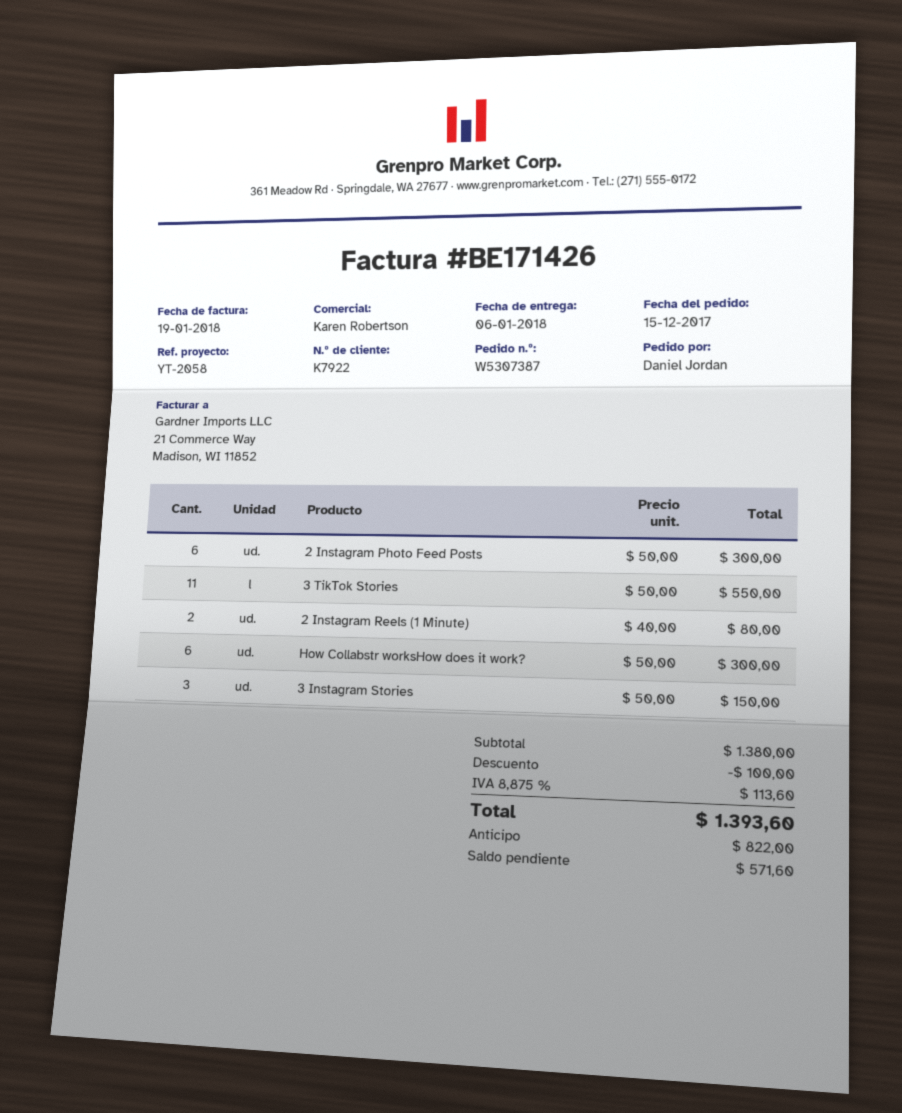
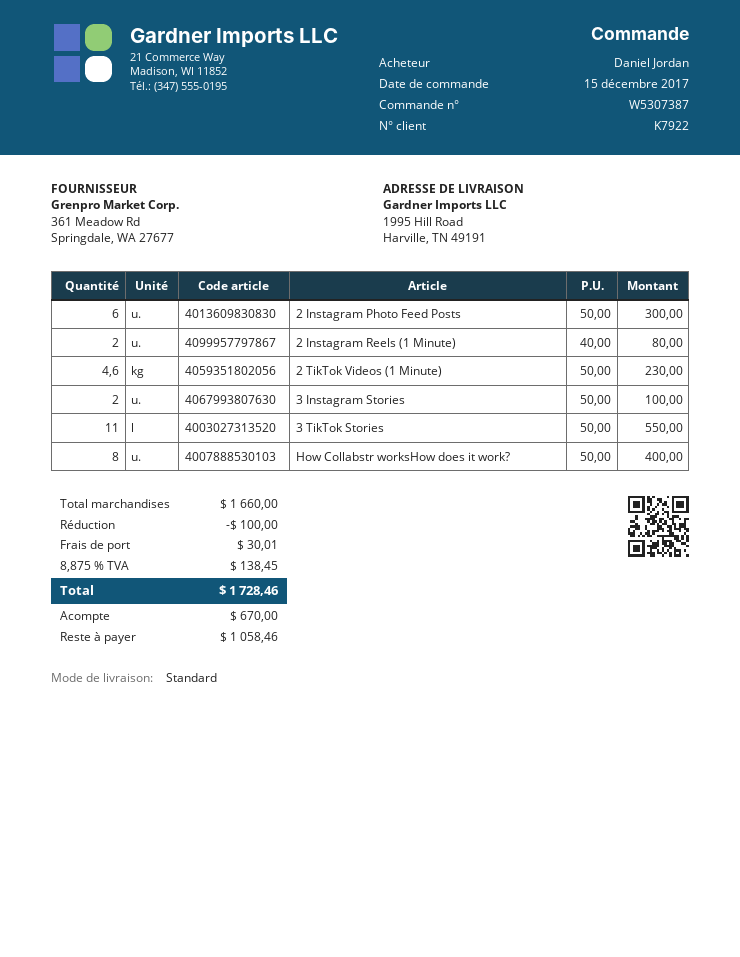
How Collabstr worksHow does it work?: 6 x 50.00 = 300.00 -> 8 x 50.00 = 400.00
3 Instagram Stories: 3 x 50.00 = 150.00 -> 2 x 50.00 = 100.00
2 TikTok Videos (1 Minute): none -> 4.6 x 50.00 = 230.00
subtotal: 1380.00 -> 1660.00
shipping: none -> 30.01
tax: 8.875% = 113.60 -> 8.875% = 138.45
total: 1393.60 -> 1728.46
deposit: 822.00 -> 670.00
balance: 571.60 -> 1058.46

